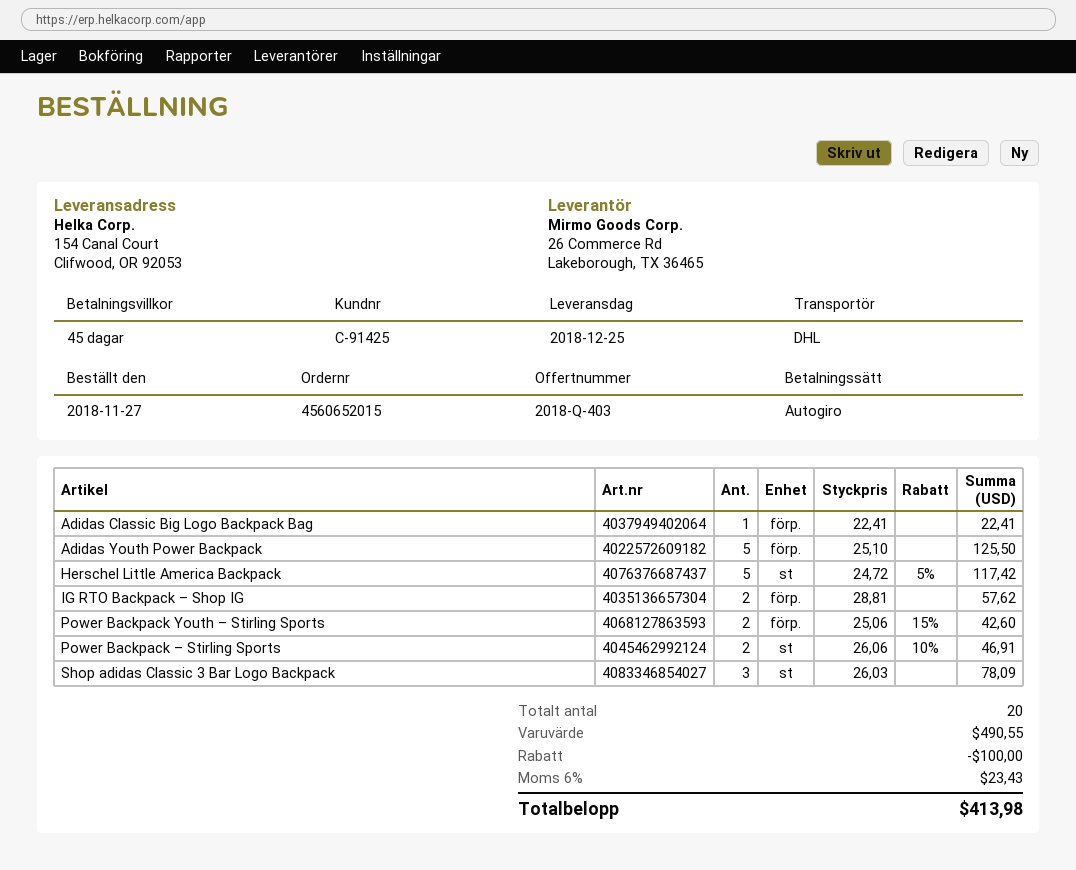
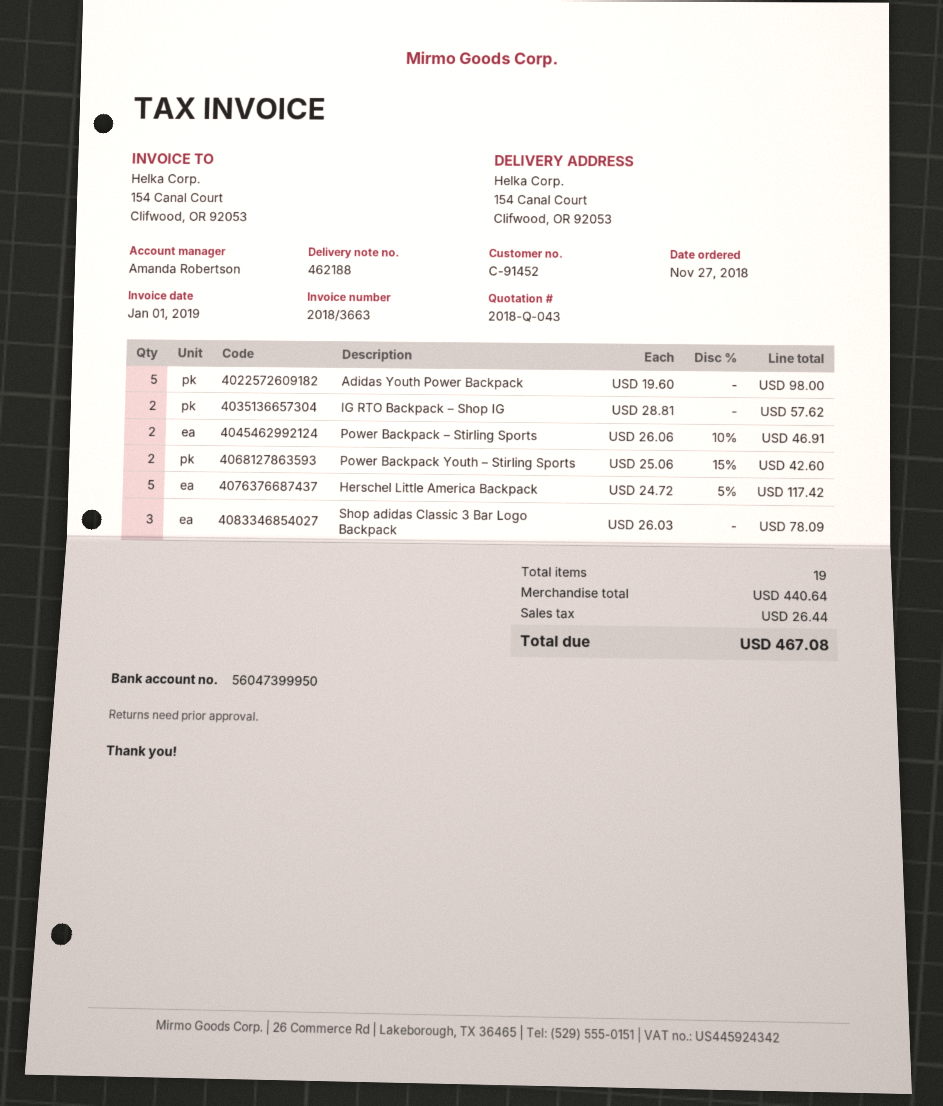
quote number: 2018-Q-403 -> 2018-Q-043
customer number: C-91425 -> C-91452
Adidas Classic Big Logo Backpack Bag: 1 x 22.41 = 22.41 -> none
Adidas Youth Power Backpack: 5 x 25.10 = 125.50 -> 5 x 19.60 = 98.00
total quantity: 20 -> 19
subtotal: 490.55 -> 440.64
discount: 100.00 -> none
tax: 23.43 -> 26.44
total: 413.98 -> 467.08

